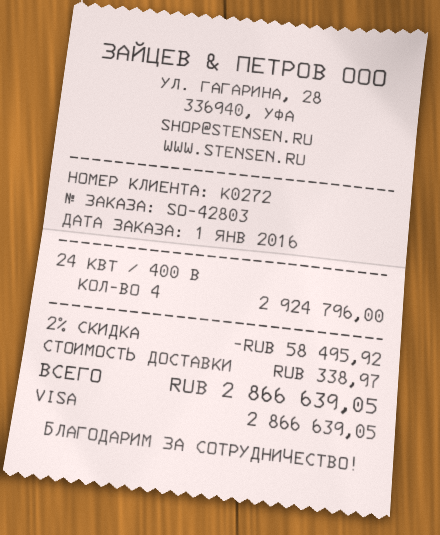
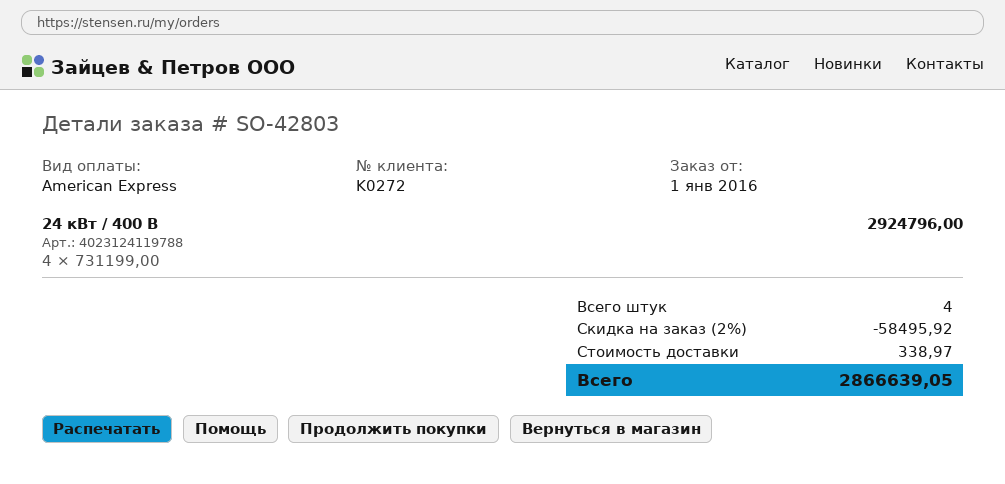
payment method: Visa -> American Express

